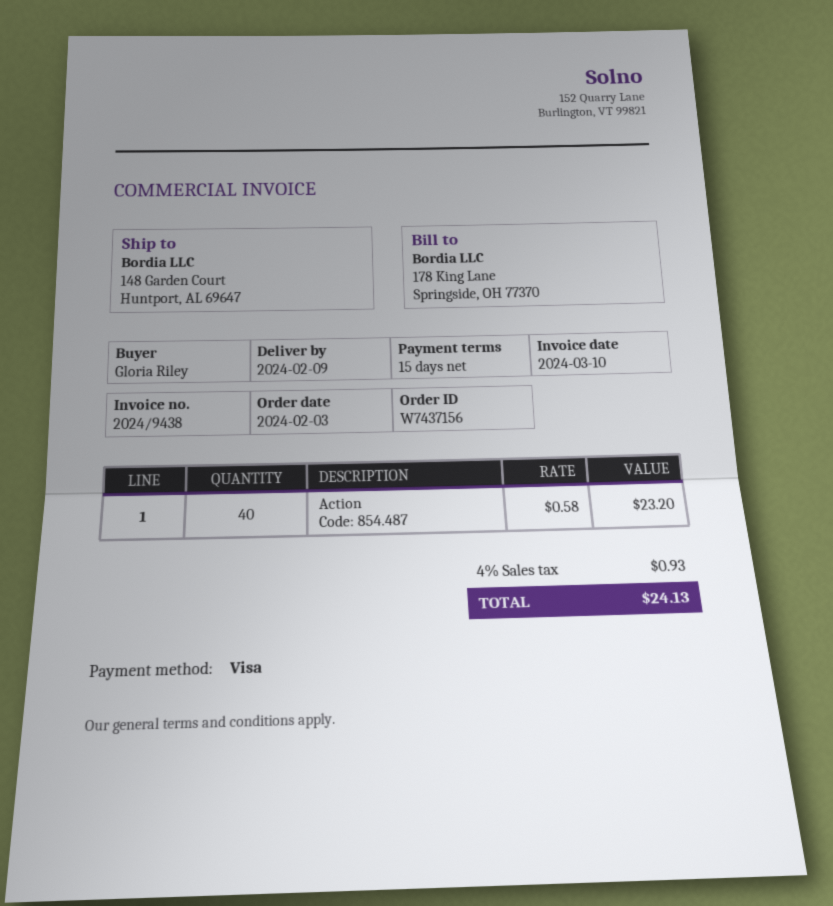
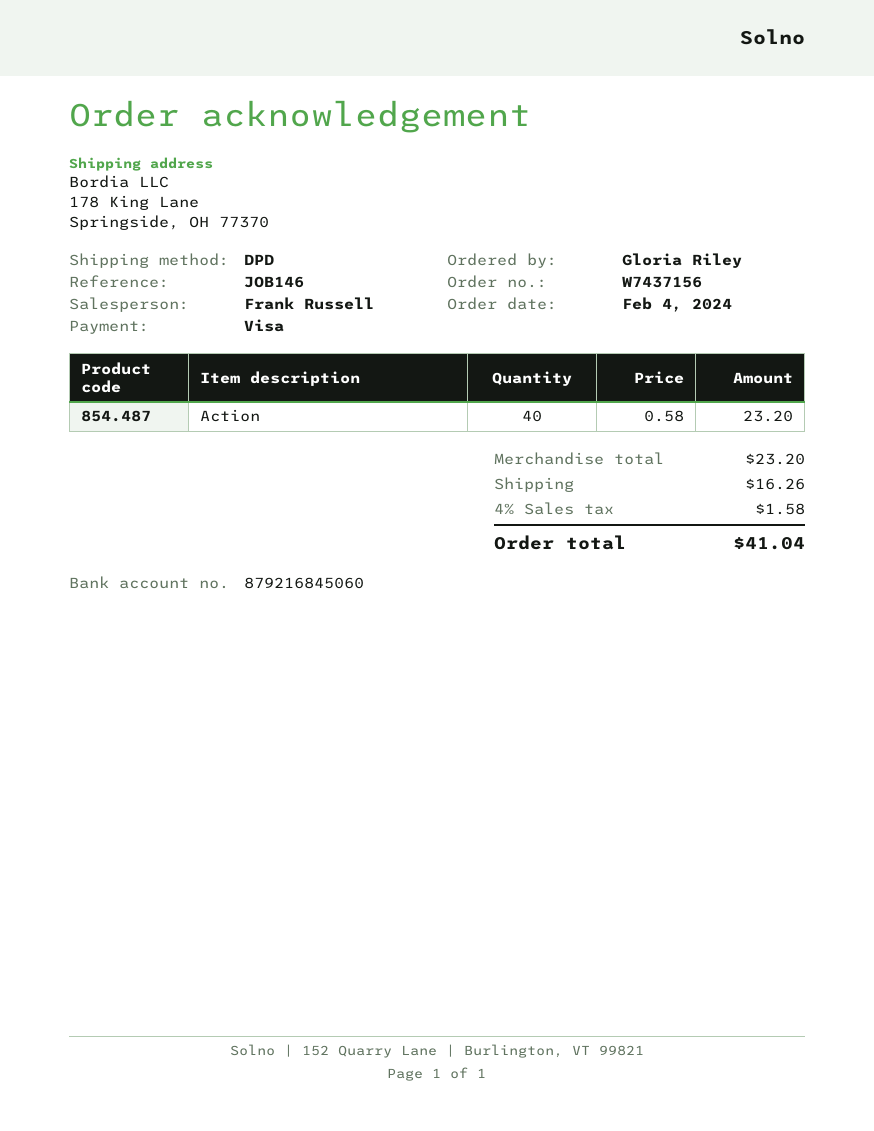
order date: 2024-02-03 -> 2024-02-04
ship to: 148 Garden Court, Huntport, AL 69647 -> 178 King Lane, Springside, OH 77370
shipping: none -> 16.26
tax: 4% = 0.93 -> 4% = 1.58
total: 24.13 -> 41.04

